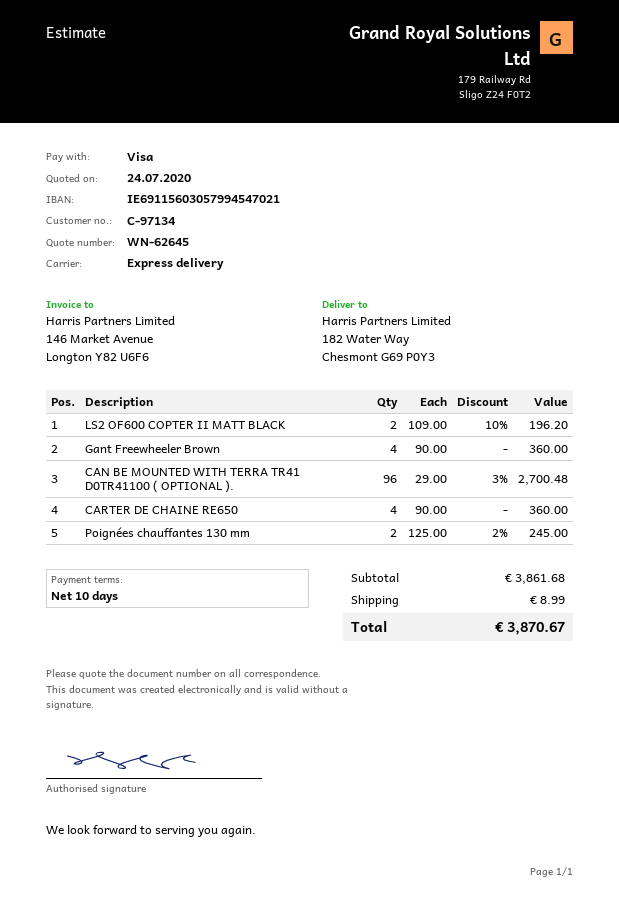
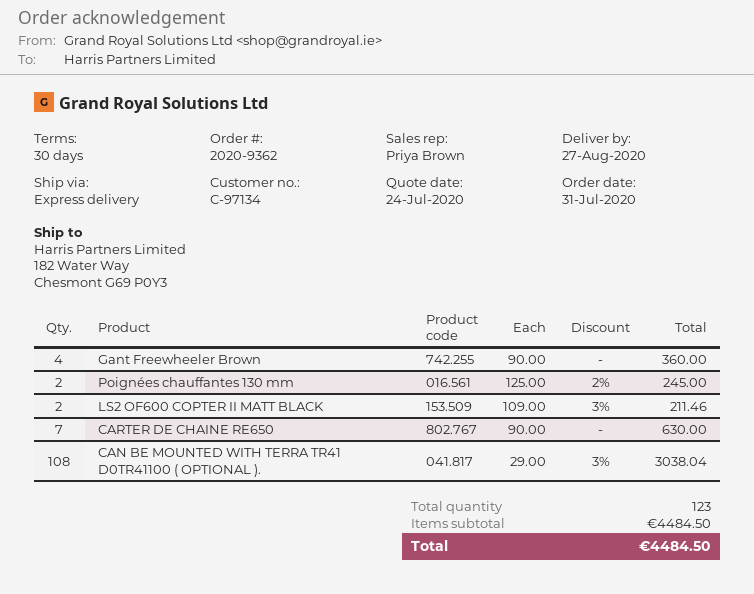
payment terms: 10 days -> 30 days
LS2 OF600 COPTER II MATT BLACK: 2 x 109.00 - 10% = 196.20 -> 2 x 109.00 - 3% = 211.46
CAN BE MOUNTED WITH TERRA TR41 D0TR41100 ( OPTIONAL ).: 96 x 29.00 - 3% = 2700.48 -> 108 x 29.00 - 3% = 3038.04
CARTER DE CHAINE RE650: 4 x 90.00 = 360.00 -> 7 x 90.00 = 630.00
subtotal: 3861.68 -> 4484.50
shipping: 8.99 -> none
total: 3870.67 -> 4484.50

